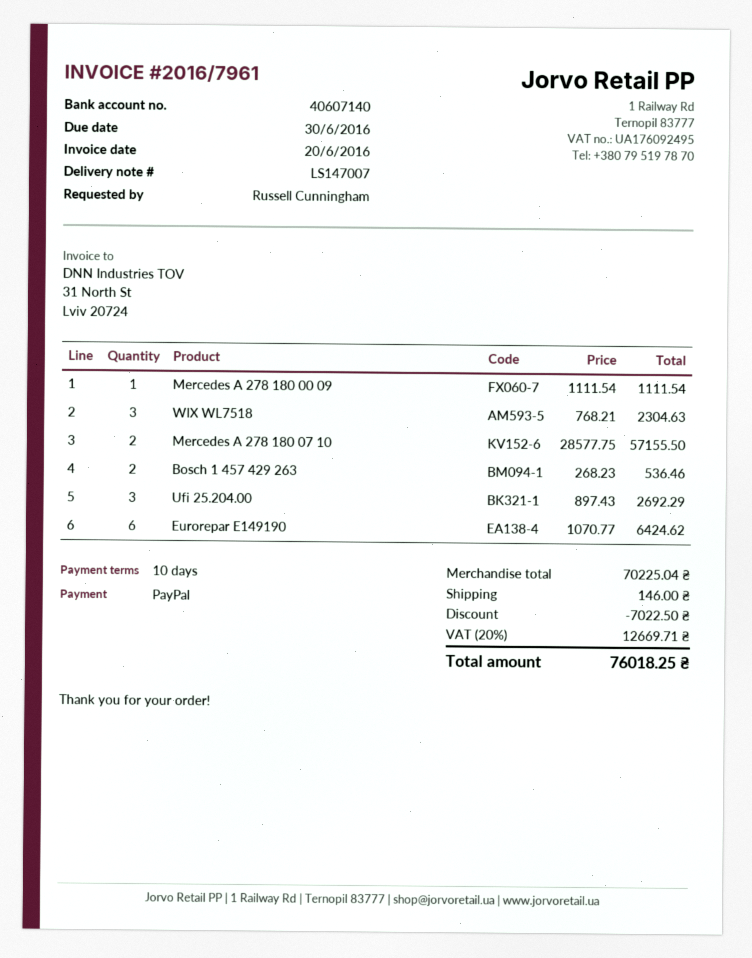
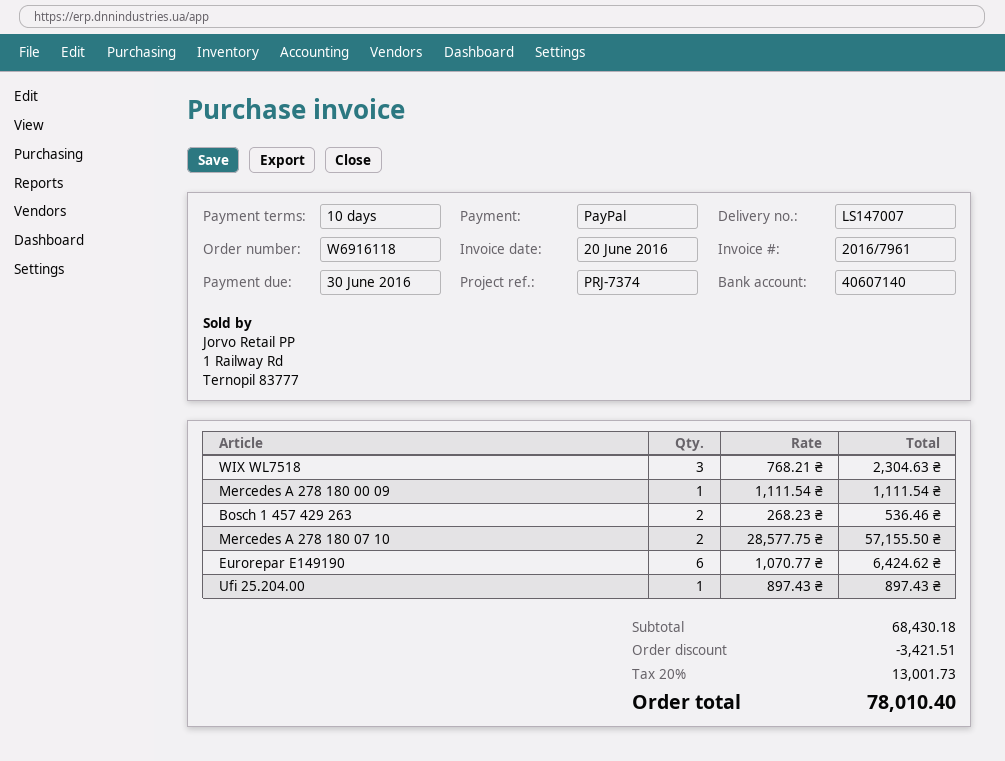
Ufi 25.204.00: 3 x 897.43 = 2692.29 -> 1 x 897.43 = 897.43
subtotal: 70225.04 -> 68430.18
discount: 7022.50 -> 3421.51
shipping: 146.00 -> none
tax: 20% = 12669.71 -> 20% = 13001.73
total: 76018.25 -> 78010.40

